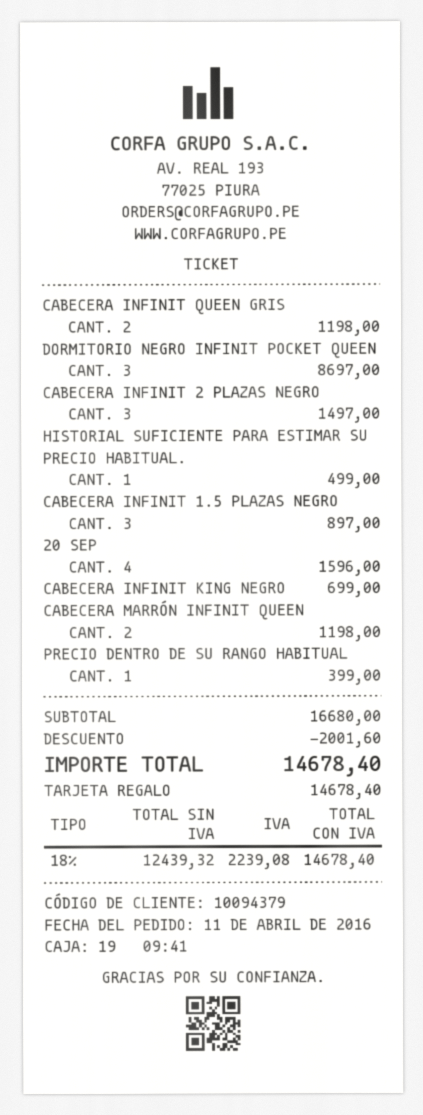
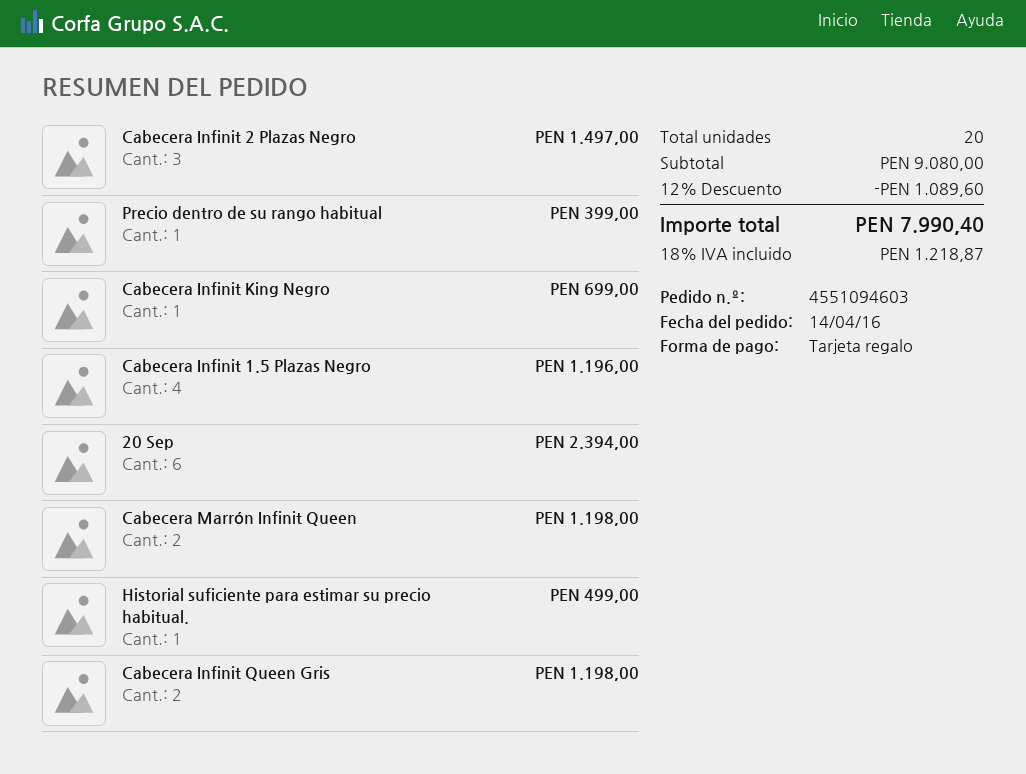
order date: 2016-04-11 -> 2016-04-14
DORMITORIO NEGRO INFINIT POCKET QUEEN: 3 for 8697.00 -> none
CABECERA INFINIT 1.5 PLAZAS NEGRO: 3 for 897.00 -> 4 for 1196.00
20 SEP: 4 for 1596.00 -> 6 for 2394.00
subtotal: 16680.00 -> 9080.00
discount: 2001.60 -> 1089.60
tax: 18% = 2239.08 -> 18% = 1218.87
total: 14678.40 -> 7990.40

